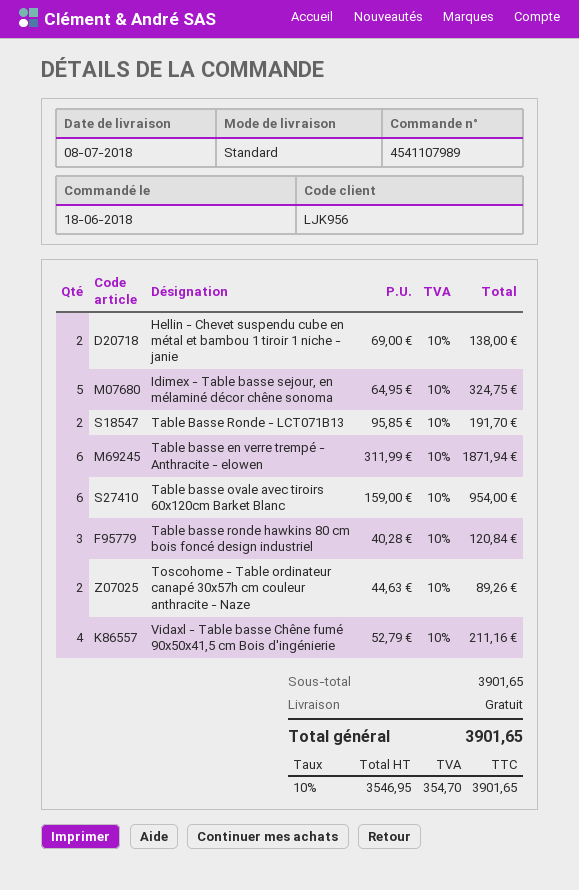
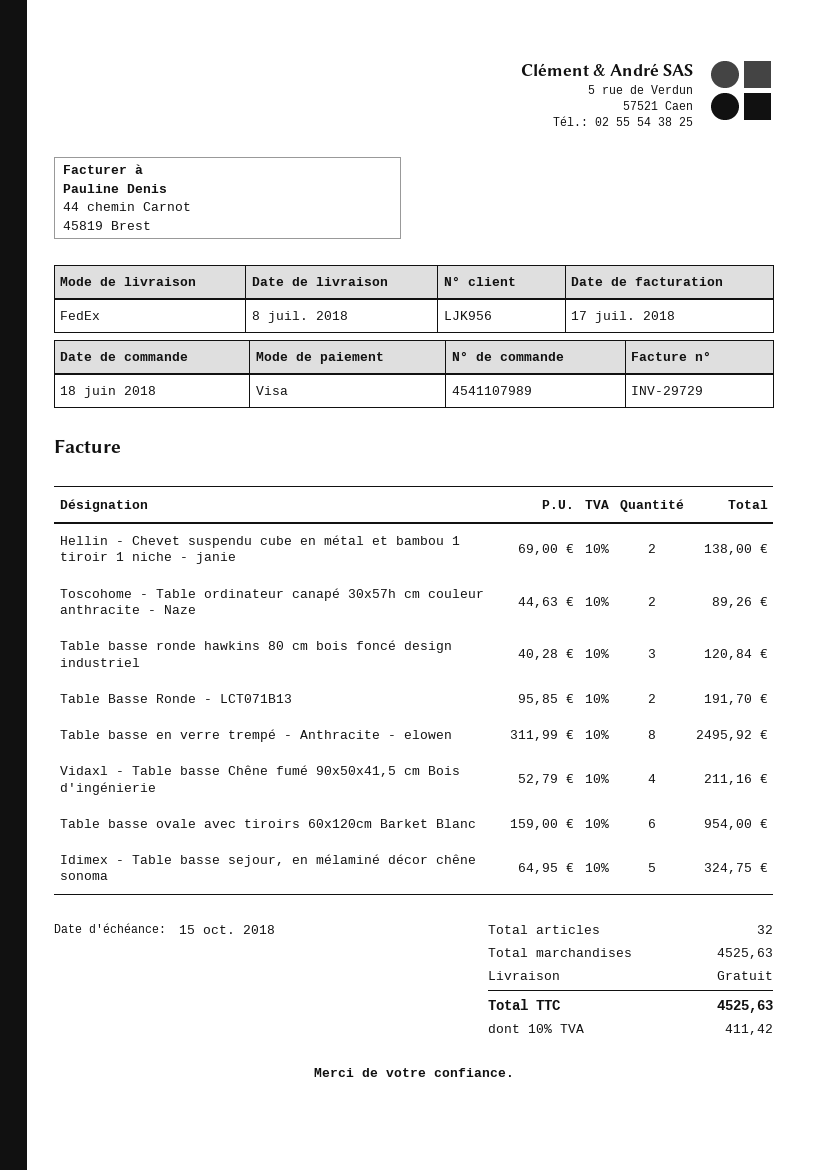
shipping method: standard -> FedEx
Table basse en verre trempé - Anthracite - elowen: 6 x 311.99 = 1871.94 -> 8 x 311.99 = 2495.92
subtotal: 3901.65 -> 4525.63
tax: 10% = 354.70 -> 10% = 411.42
total: 3901.65 -> 4525.63

